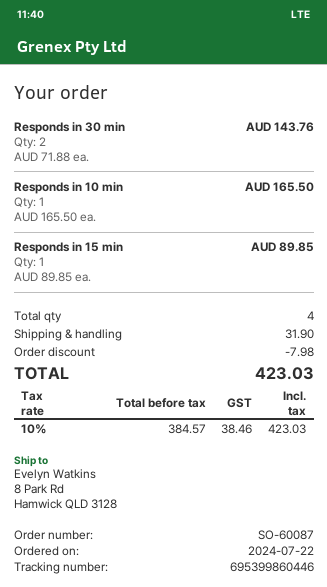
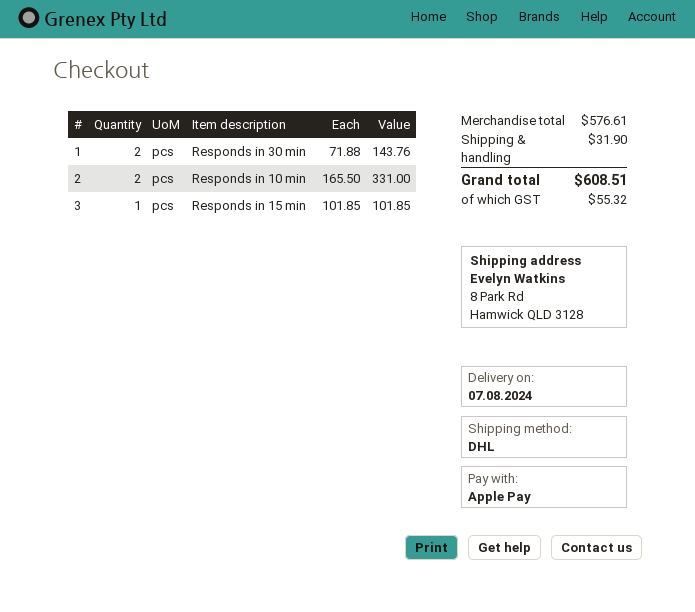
Responds in 10 min: 1 x 165.50 = 165.50 -> 2 x 165.50 = 331.00
Responds in 15 min: 1 x 89.85 = 89.85 -> 1 x 101.85 = 101.85
discount: 7.98 -> none
tax: 38.46 -> 55.32
total: 423.03 -> 608.51

